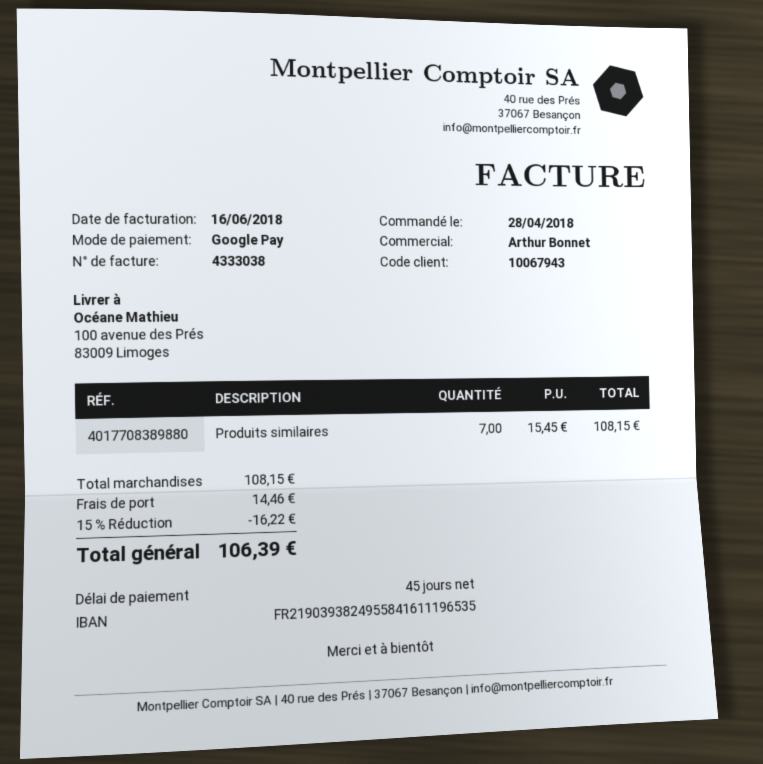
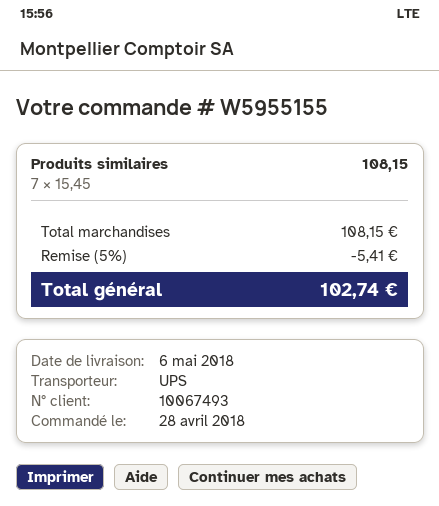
customer number: 10067943 -> 10067493
discount: 15% = 16.22 -> 5% = 5.41
shipping: 14.46 -> none
total: 106.39 -> 102.74

